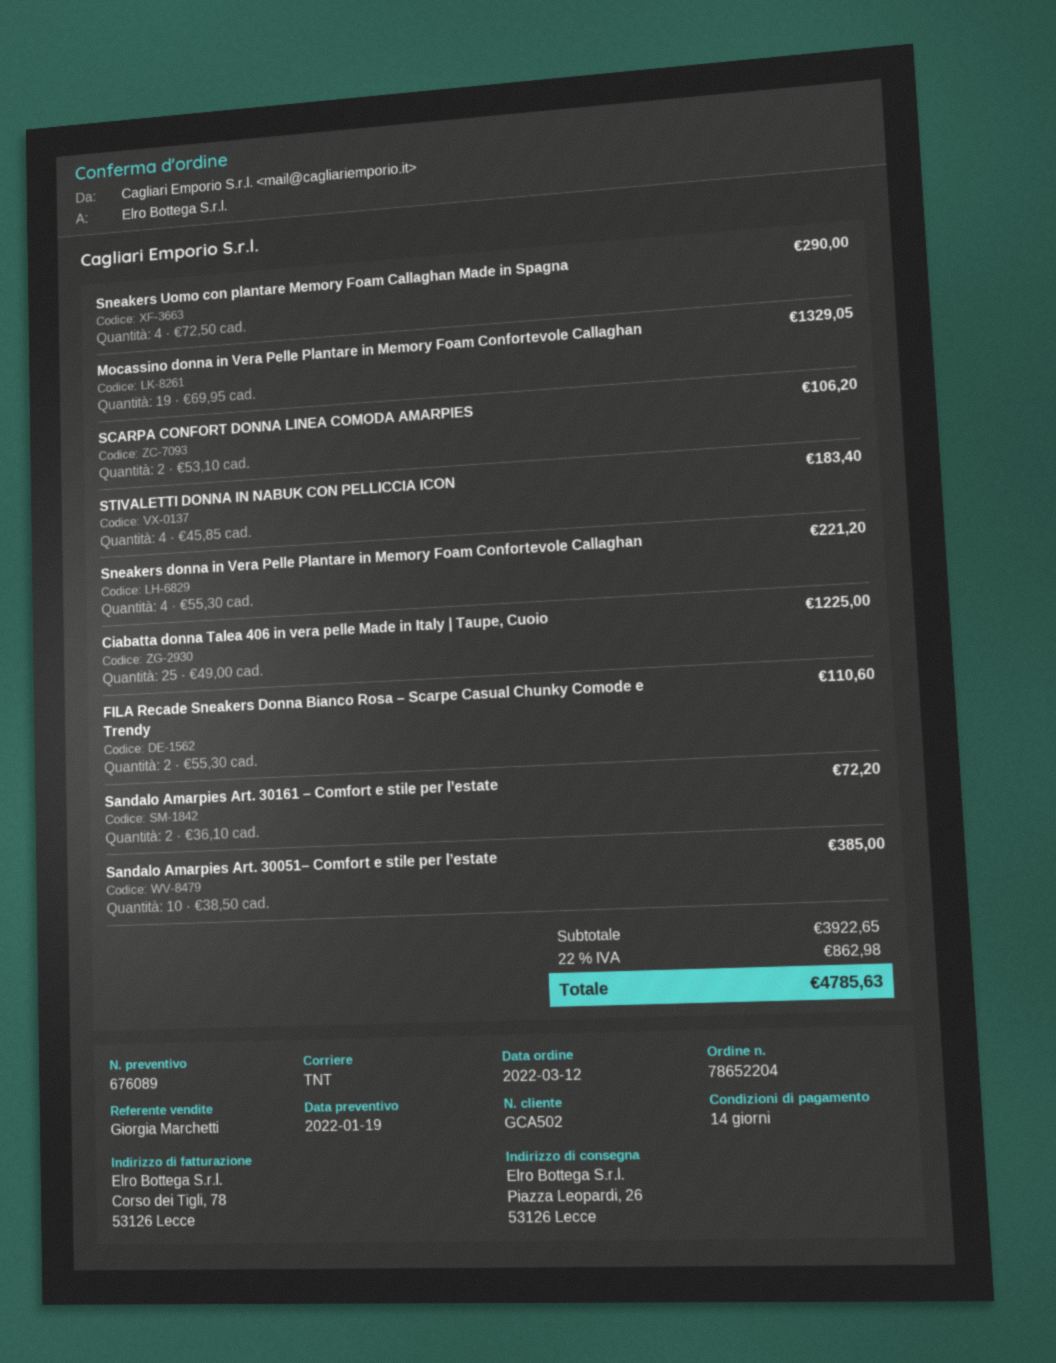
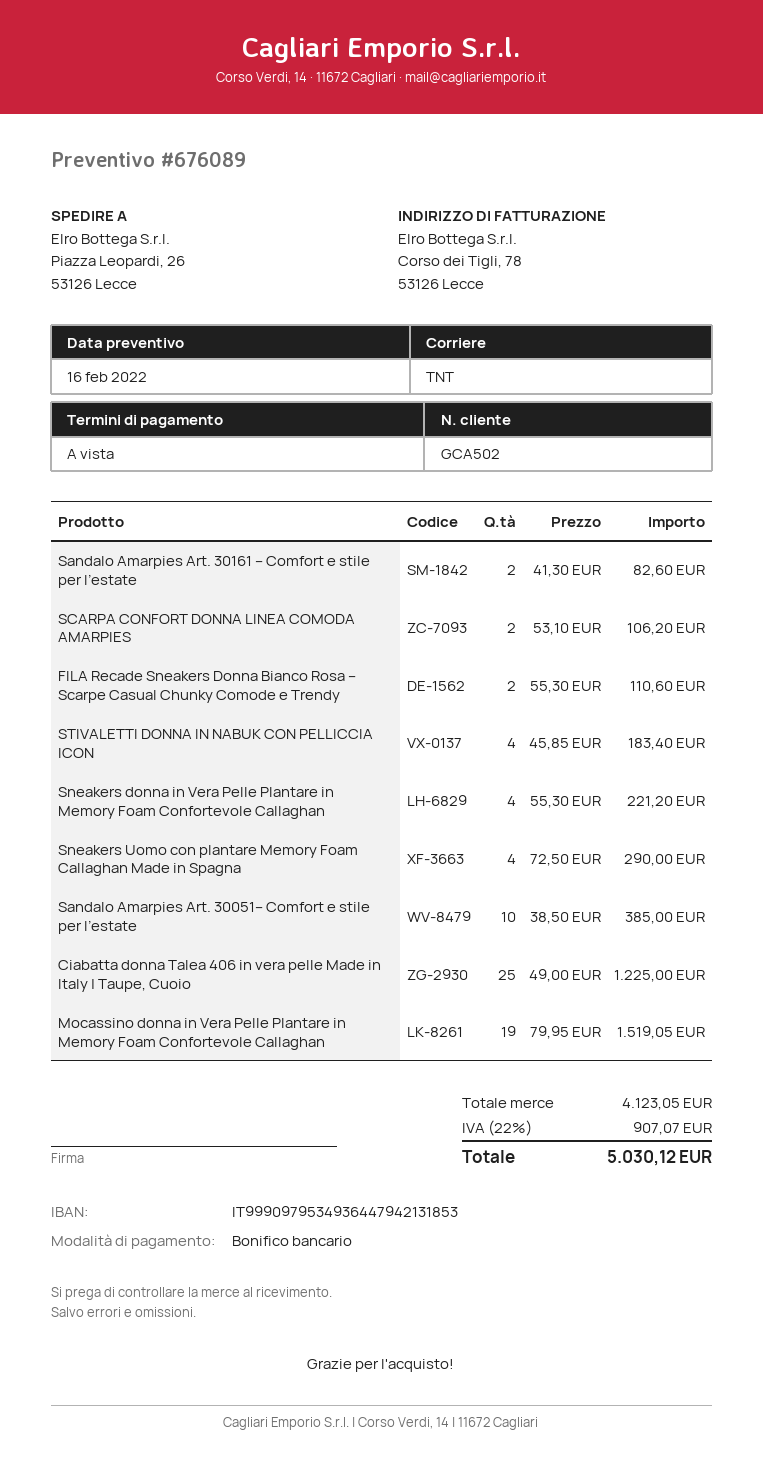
quote date: 2022-01-19 -> 2022-02-16
payment terms: 14 days -> on receipt
Mocassino donna in Vera Pelle Plantare in Memory Foam Confortevole Callaghan: 19 x 69.95 = 1329.05 -> 19 x 79.95 = 1519.05
Sandalo Amarpies Art. 30161 – Comfort e stile per l’estate: 2 x 36.10 = 72.20 -> 2 x 41.30 = 82.60
subtotal: 3922.65 -> 4123.05
tax: 22% = 862.98 -> 22% = 907.07
total: 4785.63 -> 5030.12

